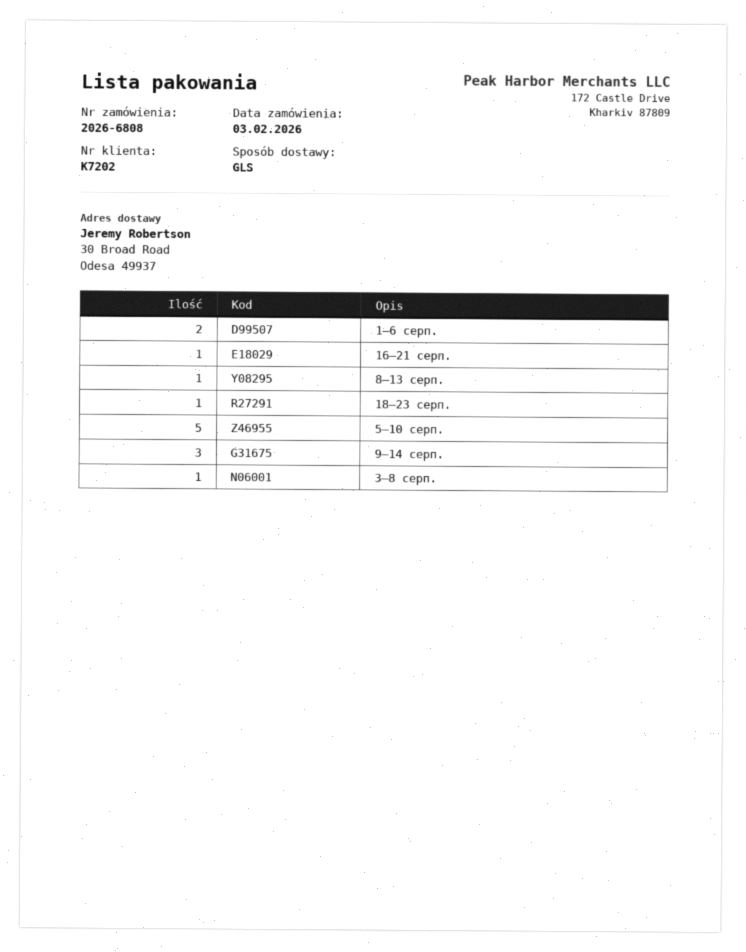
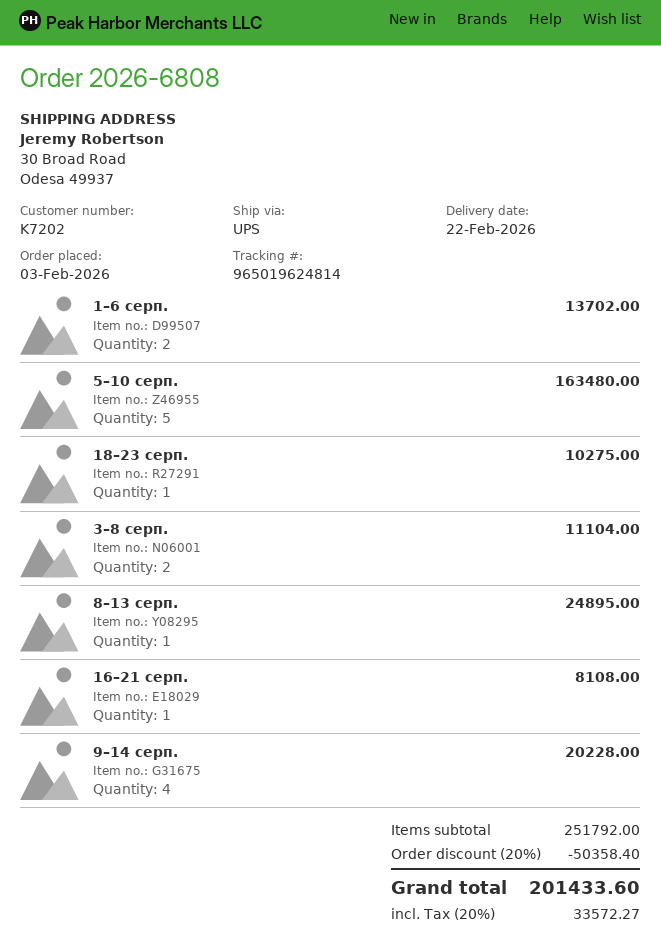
shipping method: GLS -> UPS
9–14 серп.: 3 -> 4
3–8 серп.: 1 -> 2

